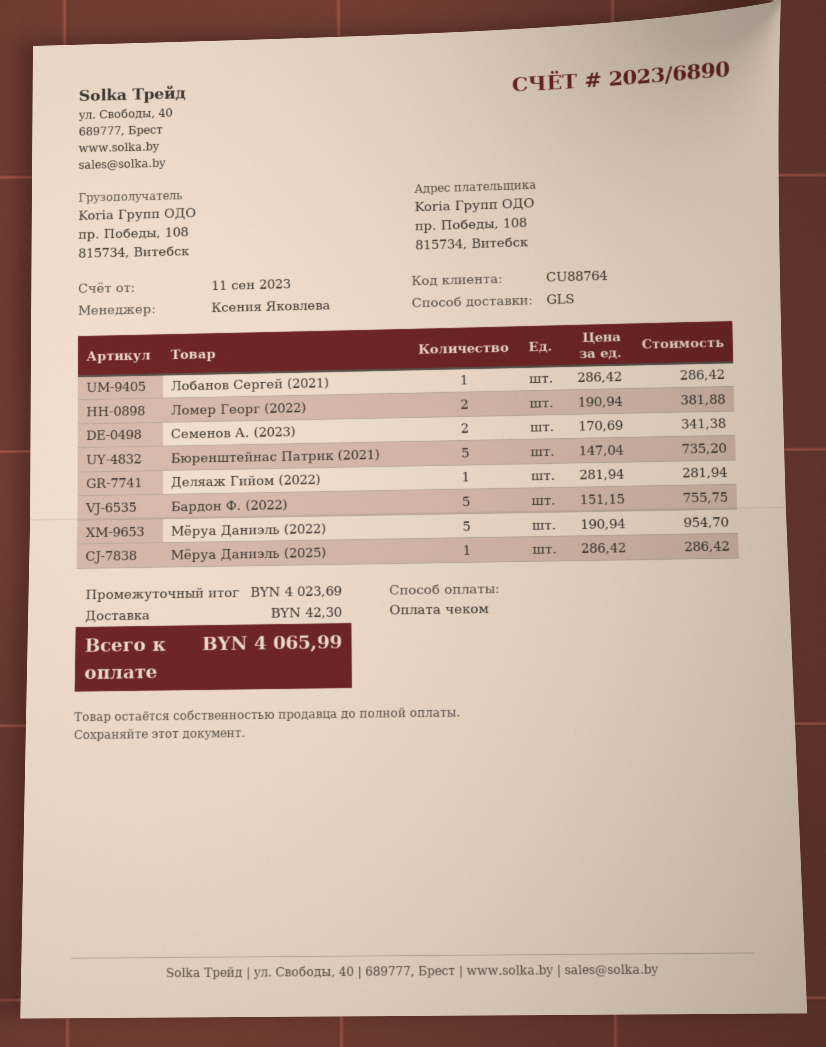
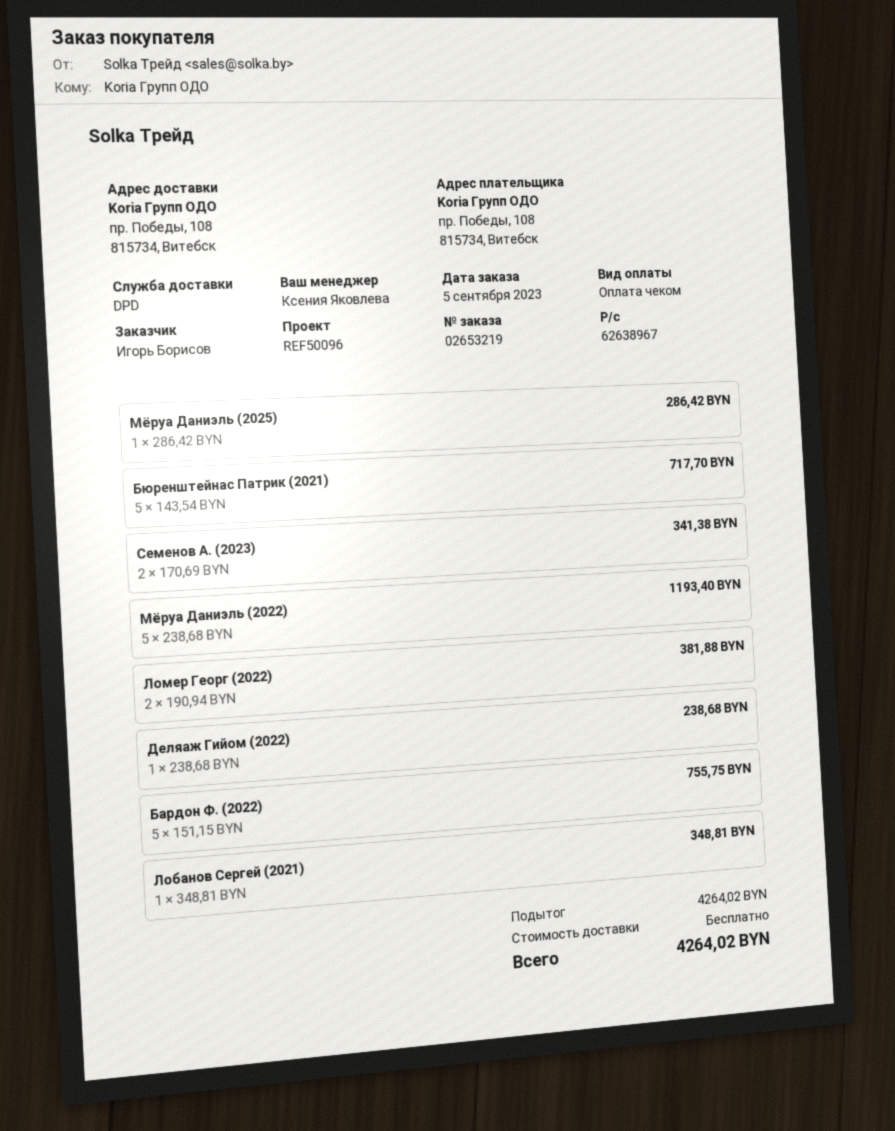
shipping method: GLS -> DPD
Лобанов Сергей (2021): 1 x 286.42 = 286.42 -> 1 x 348.81 = 348.81
Бюренштейнас Патрик (2021): 5 x 147.04 = 735.20 -> 5 x 143.54 = 717.70
Деляаж Гийом (2022): 1 x 281.94 = 281.94 -> 1 x 238.68 = 238.68
Мёруа Даниэль (2022): 5 x 190.94 = 954.70 -> 5 x 238.68 = 1193.40
subtotal: 4023.69 -> 4264.02
shipping: 42.30 -> 0.00
total: 4065.99 -> 4264.02

